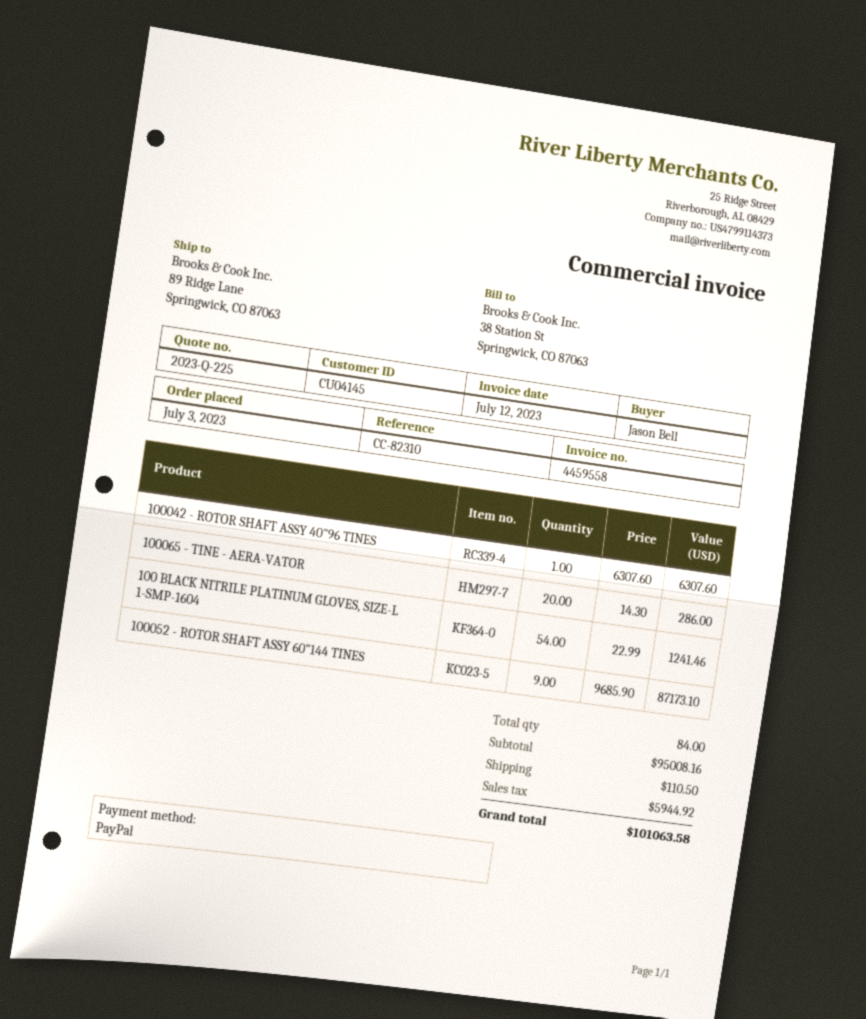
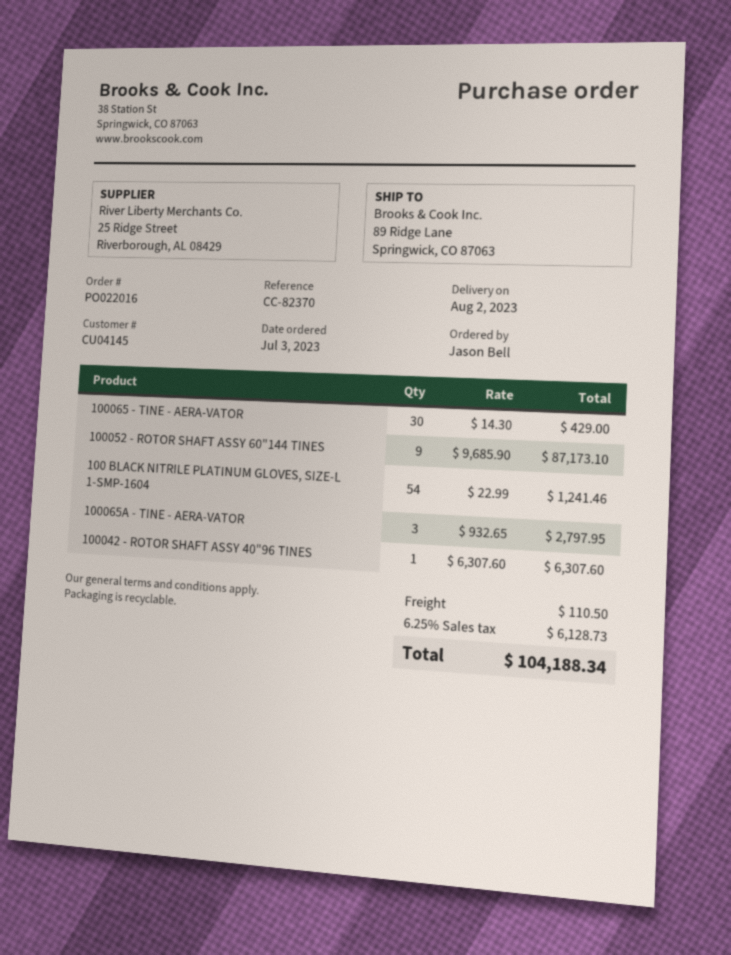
reference: CC-82310 -> CC-82370
100065 - TINE - AERA-VATOR: 20 x 14.30 = 286.00 -> 30 x 14.30 = 429.00
100065A - TINE - AERA-VATOR: none -> 3 x 932.65 = 2797.95
tax: 5944.92 -> 6128.73
total: 101063.58 -> 104188.34

